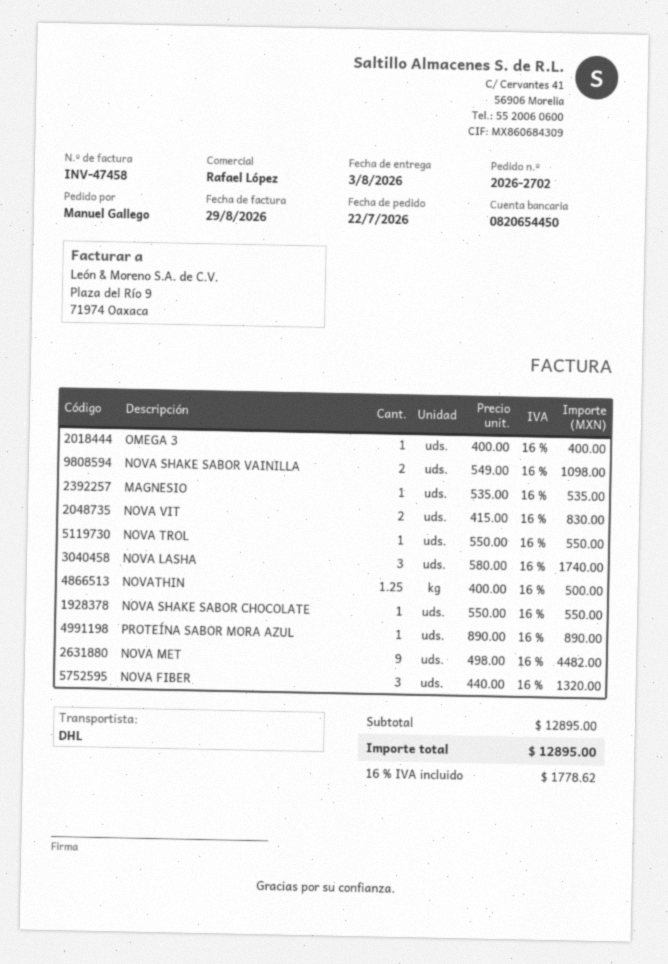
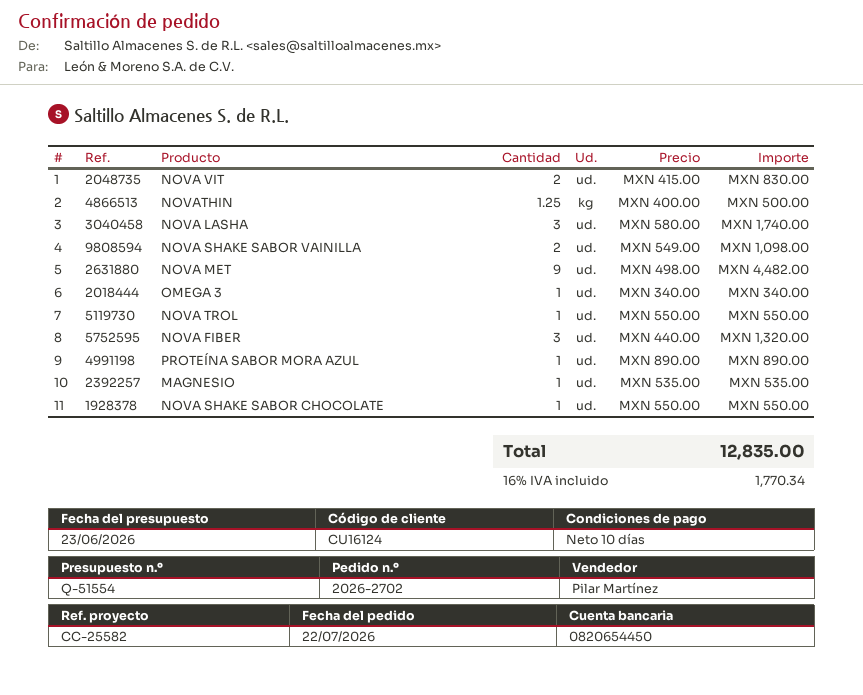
sales rep: Rafael López -> Pilar Martínez
OMEGA 3: 1 x 400.00 = 400.00 -> 1 x 340.00 = 340.00
tax: 16% = 1778.62 -> 16% = 1770.34
total: 12895.00 -> 12835.00

